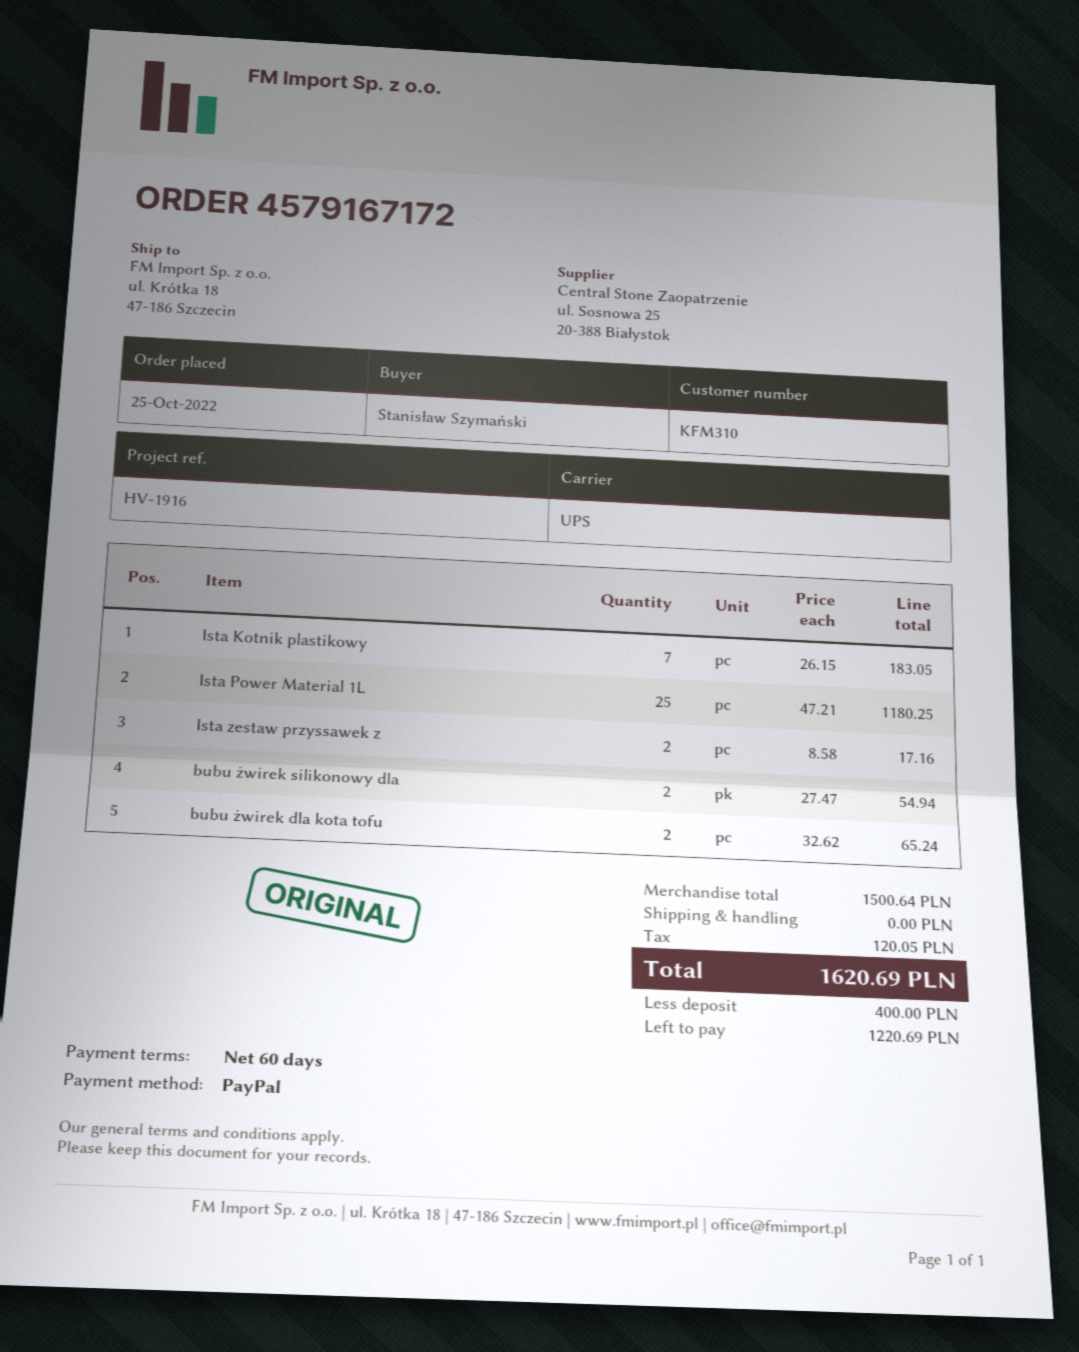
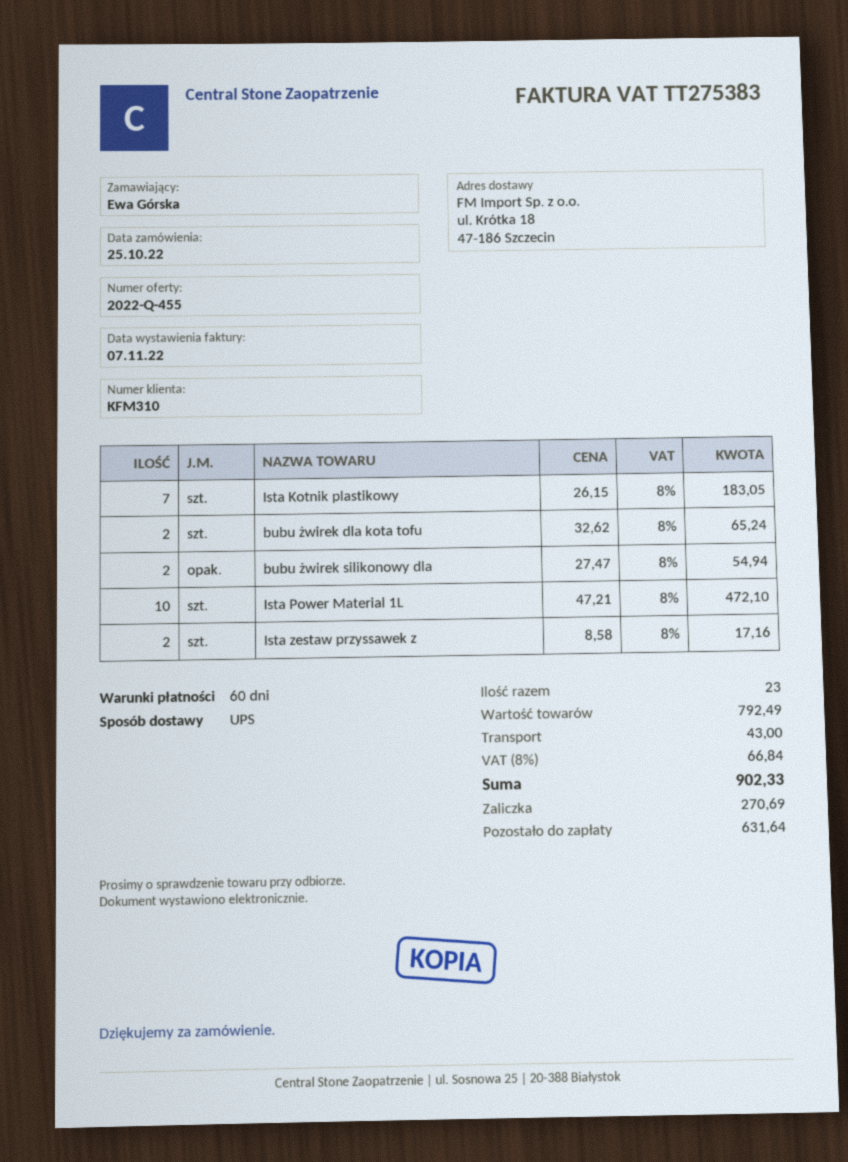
ordered by: Stanisław Szymański -> Ewa Górska
Ista Power Material 1L: 25 x 47.21 = 1180.25 -> 10 x 47.21 = 472.10
subtotal: 1500.64 -> 792.49
shipping: 0.00 -> 43.00
tax: 120.05 -> 66.84
total: 1620.69 -> 902.33
deposit: 400.00 -> 270.69
balance: 1220.69 -> 631.64

